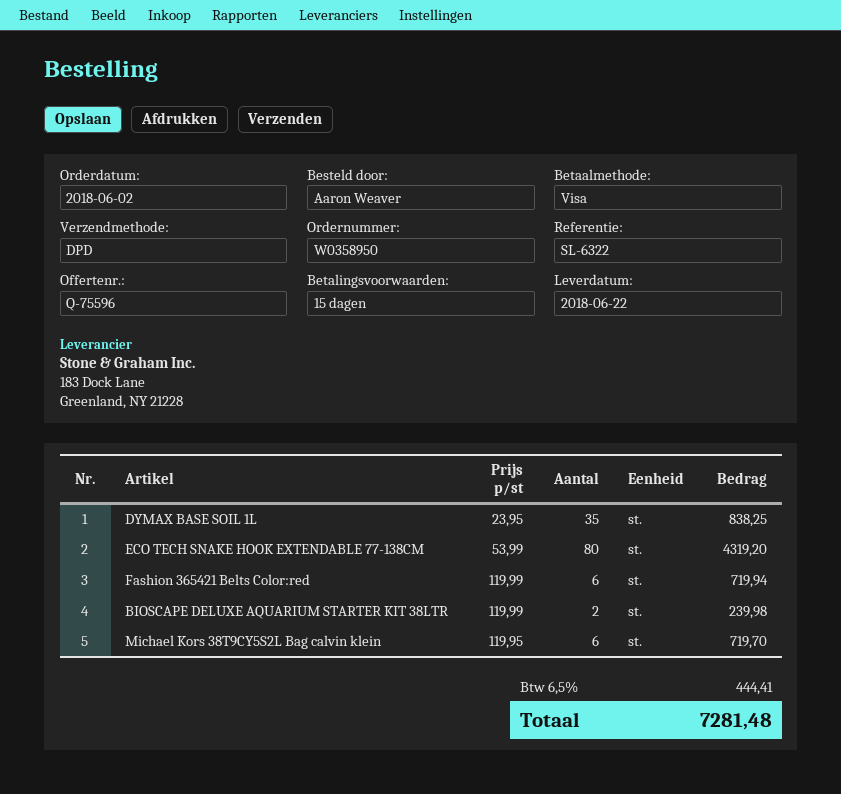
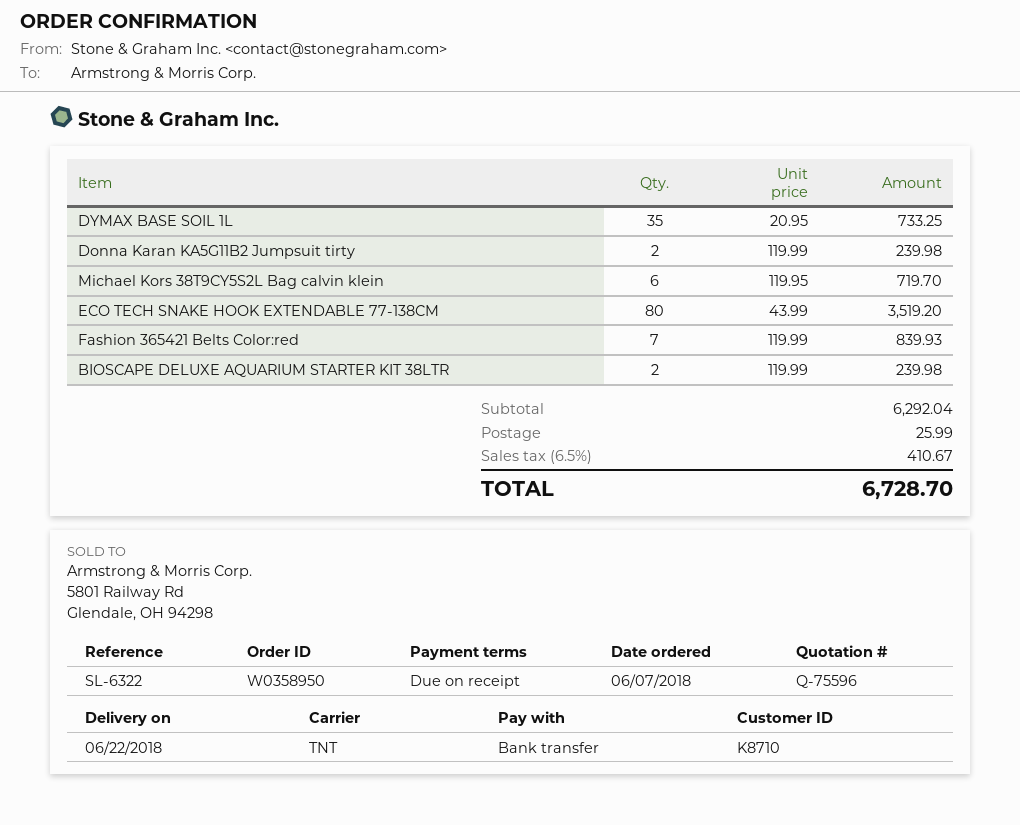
order date: 2018-06-02 -> 2018-06-07
payment terms: 15 days -> on receipt
payment method: Visa -> bank transfer
shipping method: DPD -> TNT
DYMAX BASE SOIL 1L: 35 x 23.95 = 838.25 -> 35 x 20.95 = 733.25
ECO TECH SNAKE HOOK EXTENDABLE 77-138CM: 80 x 53.99 = 4319.20 -> 80 x 43.99 = 3519.20
Fashion 365421 Belts Color:red: 6 x 119.99 = 719.94 -> 7 x 119.99 = 839.93
Donna Karan KA5G11B2 Jumpsuit tirty: none -> 2 x 119.99 = 239.98
shipping: none -> 25.99
tax: 6.5% = 444.41 -> 6.5% = 410.67
total: 7281.48 -> 6728.70

